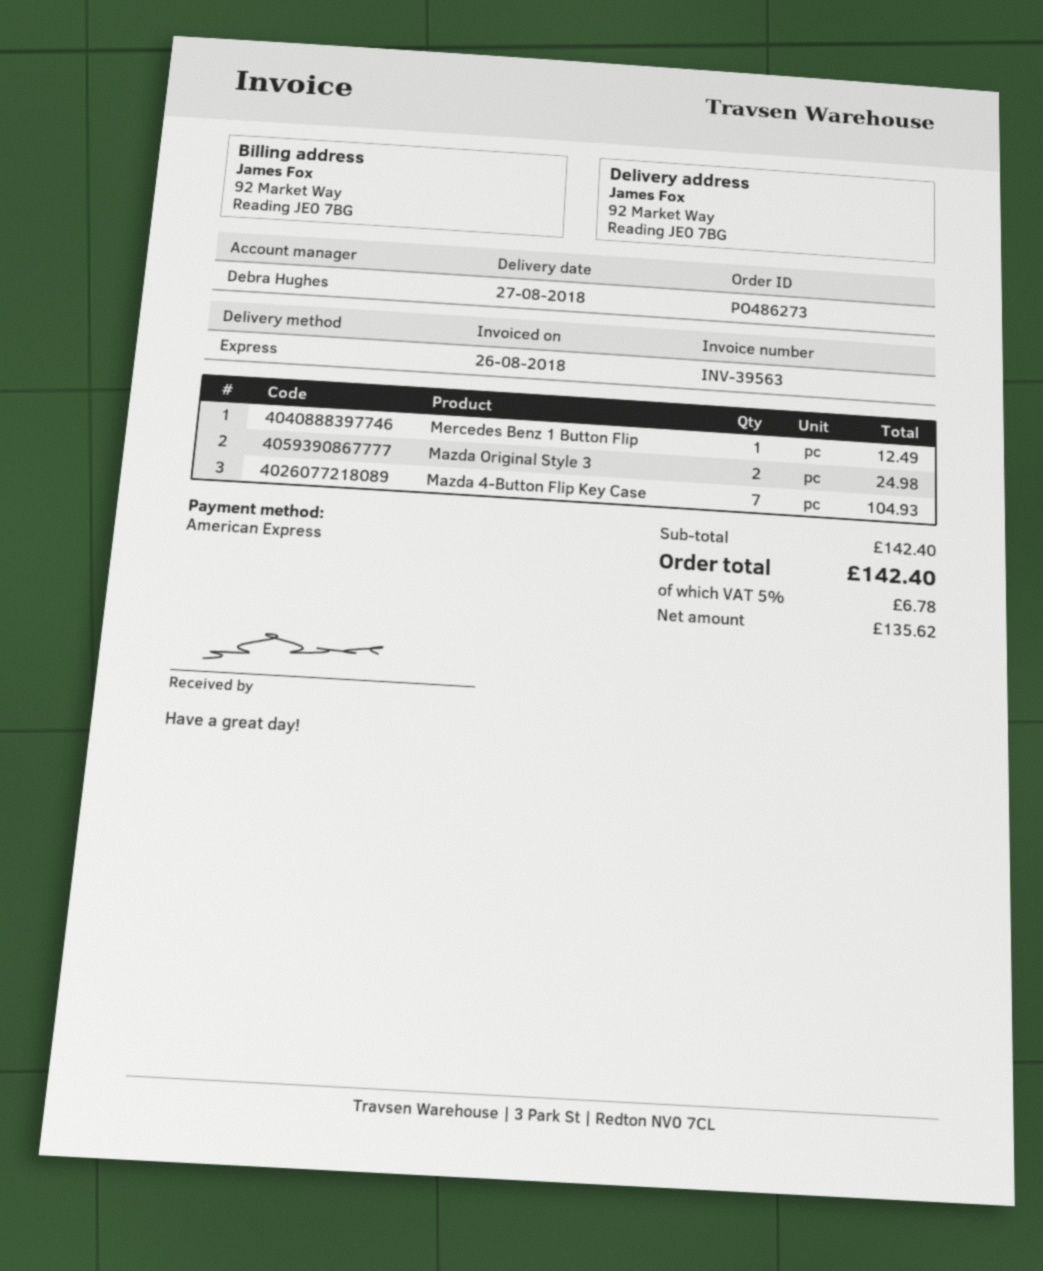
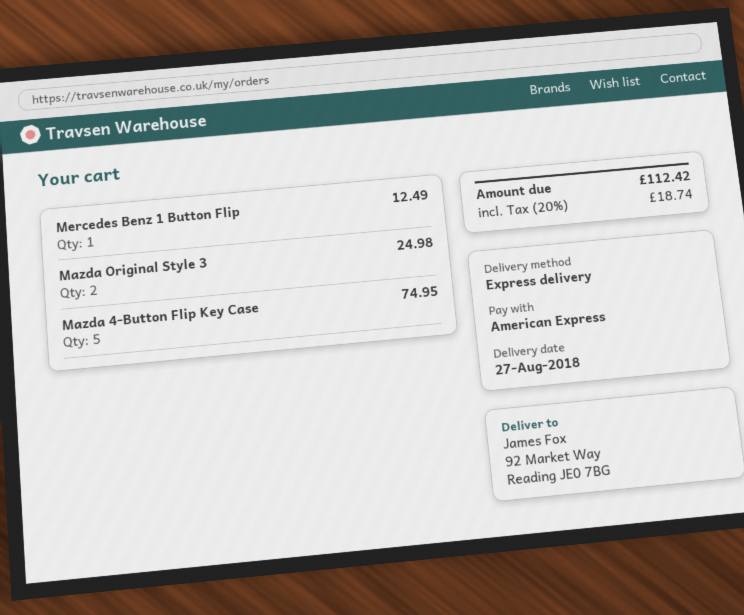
Mazda 4-Button Flip Key Case: 7 for 104.93 -> 5 for 74.95
tax: 5% = 6.78 -> 20% = 18.74
total: 142.40 -> 112.42

